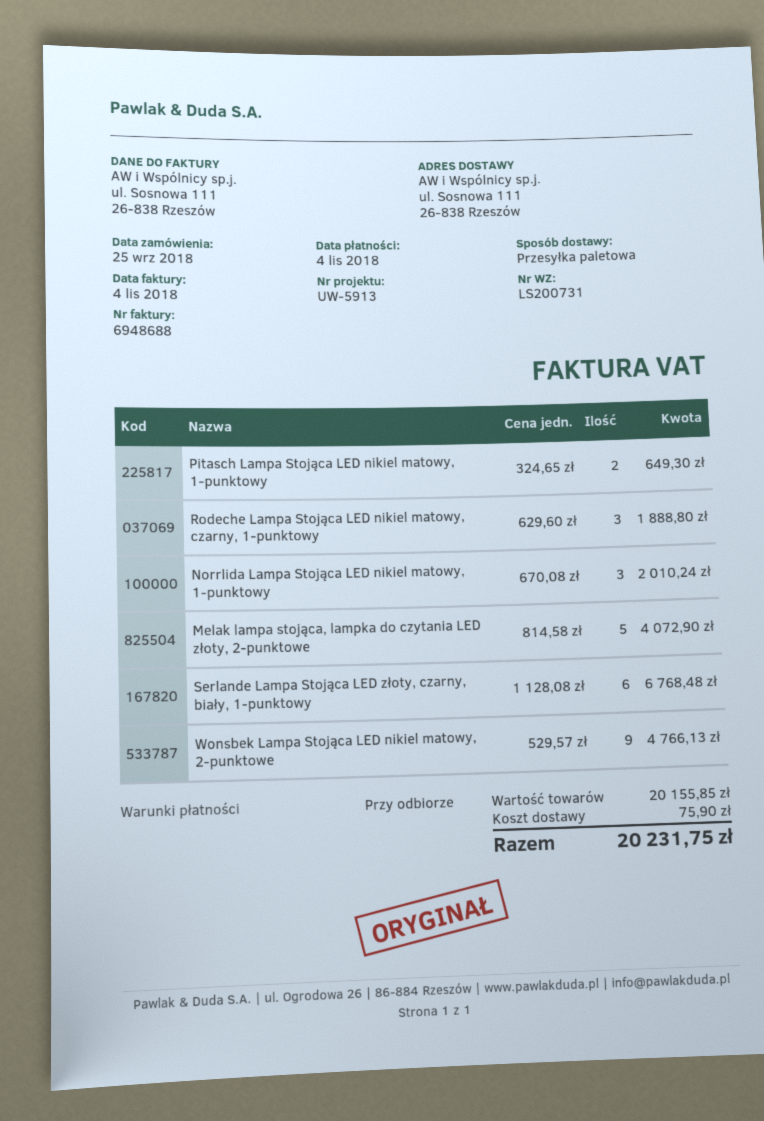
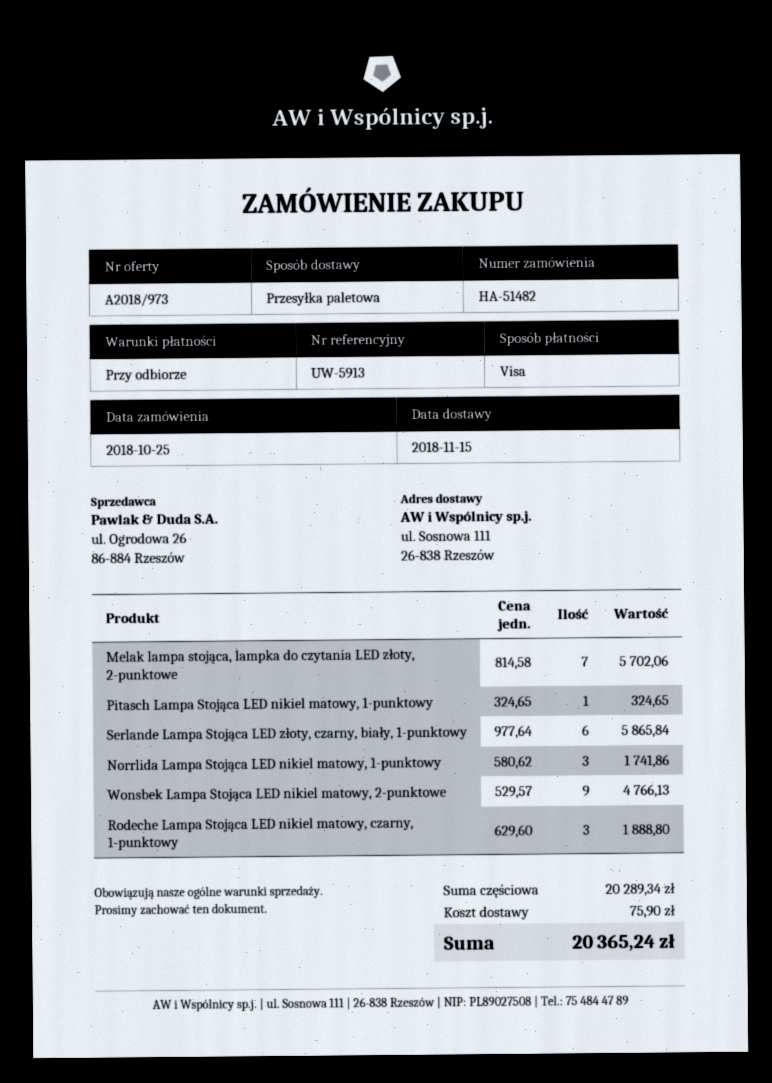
order date: 2018-09-25 -> 2018-10-25
Pitasch Lampa Stojąca LED nikiel matowy, 1-punktowy: 2 x 324.65 = 649.30 -> 1 x 324.65 = 324.65
Norrlida Lampa Stojąca LED nikiel matowy, 1-punktowy: 3 x 670.08 = 2010.24 -> 3 x 580.62 = 1741.86
Melak lampa stojąca, lampka do czytania LED złoty, 2-punktowe: 5 x 814.58 = 4072.90 -> 7 x 814.58 = 5702.06
Serlande Lampa Stojąca LED złoty, czarny, biały, 1-punktowy: 6 x 1128.08 = 6768.48 -> 6 x 977.64 = 5865.84
subtotal: 20155.85 -> 20289.34
total: 20231.75 -> 20365.24

